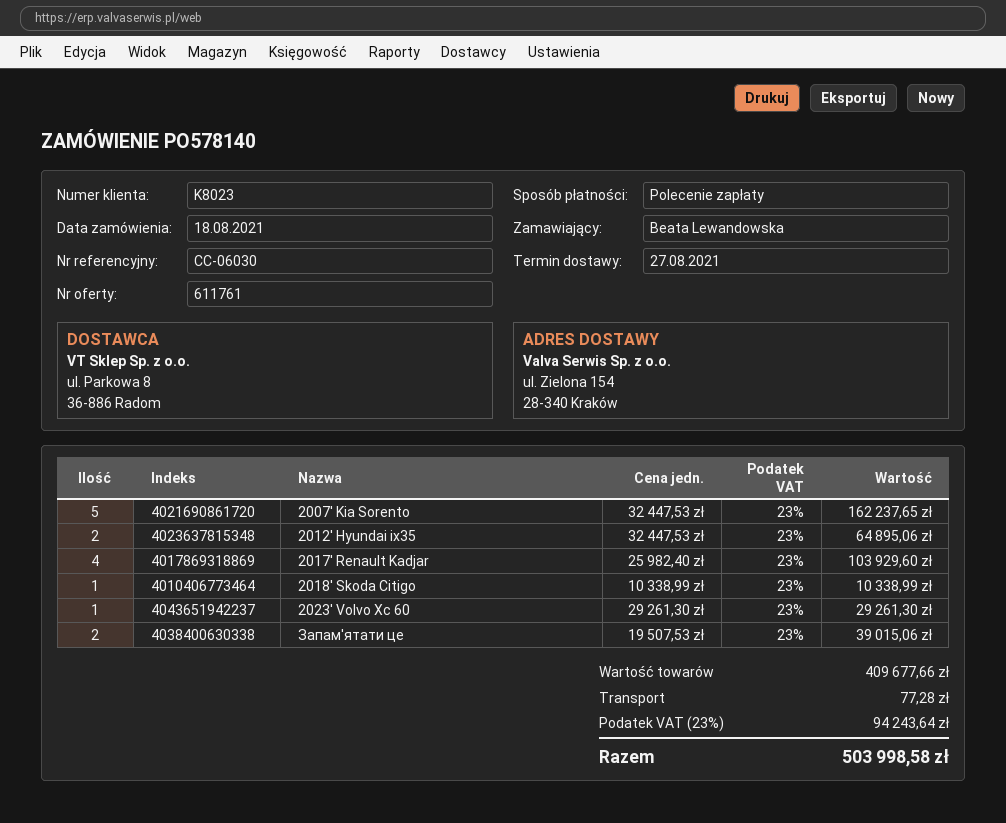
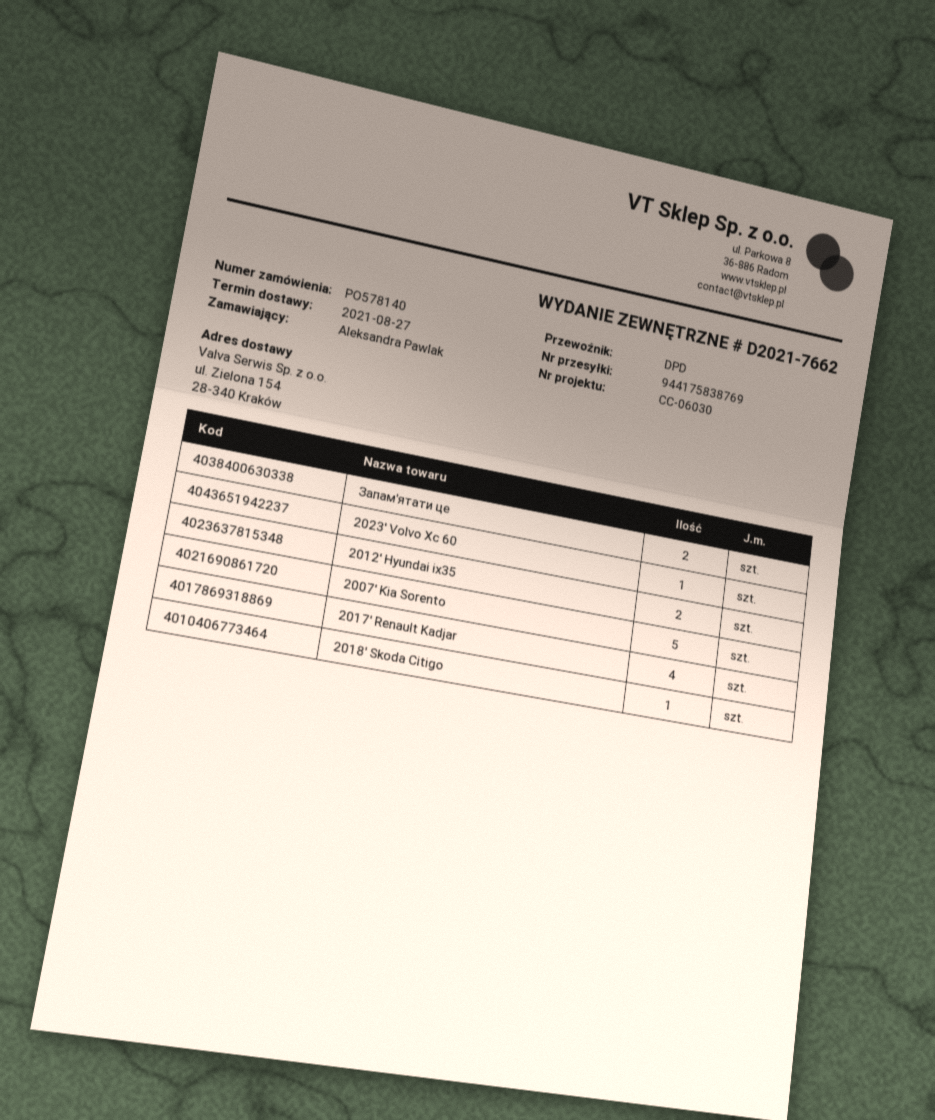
ordered by: Beata Lewandowska -> Aleksandra Pawlak

